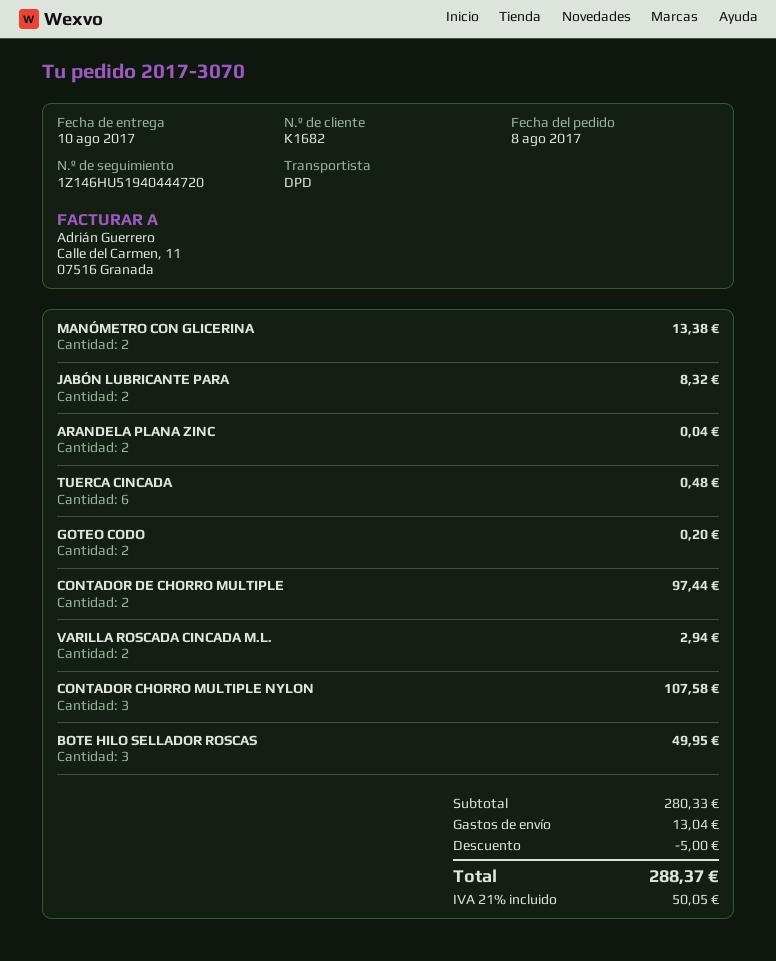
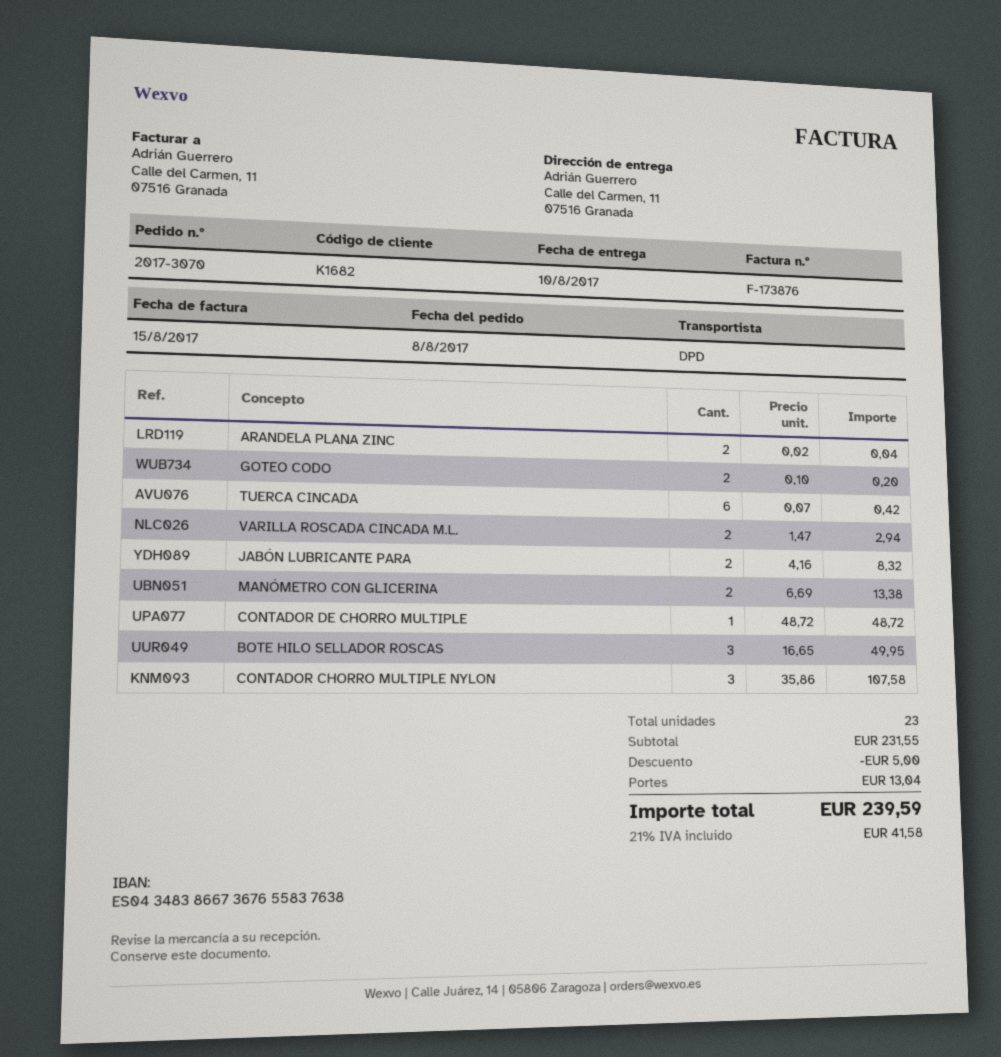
TUERCA CINCADA: 6 for 0.48 -> 6 for 0.42
CONTADOR DE CHORRO MULTIPLE: 2 for 97.44 -> 1 for 48.72
subtotal: 280.33 -> 231.55
tax: 21% = 50.05 -> 21% = 41.58
total: 288.37 -> 239.59

